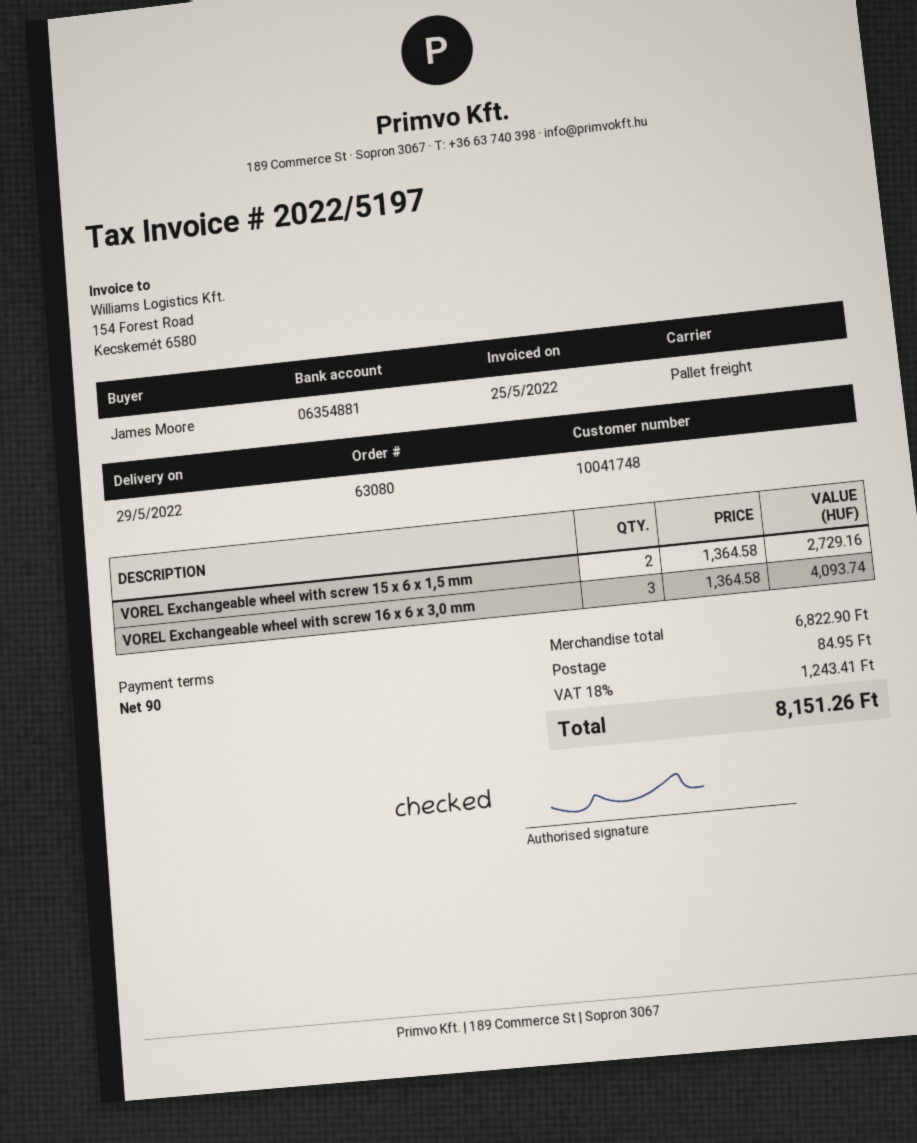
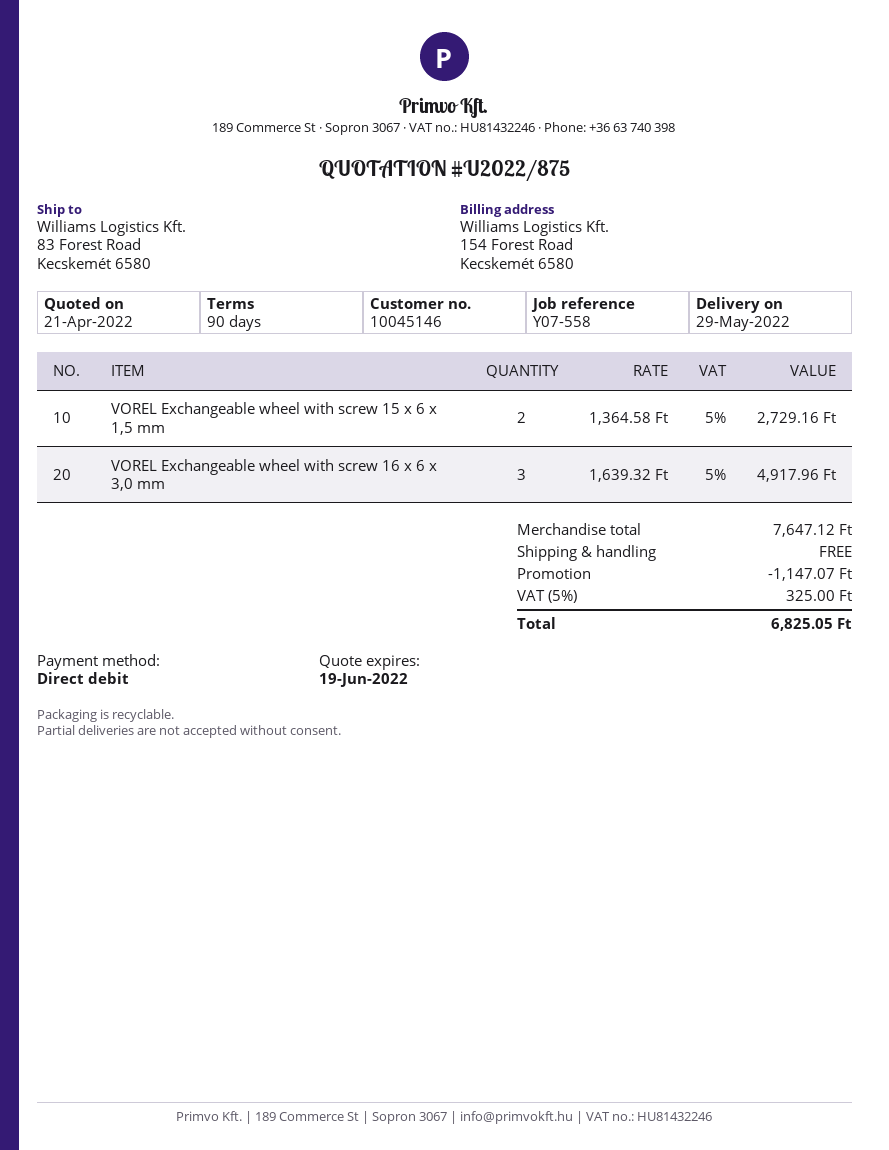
customer number: 10041748 -> 10045146
VOREL Exchangeable wheel with screw 16 x 6 x 3,0 mm: 3 x 1364.58 = 4093.74 -> 3 x 1639.32 = 4917.96
subtotal: 6822.90 -> 7647.12
discount: none -> 1147.07
shipping: 84.95 -> 0.00
tax: 18% = 1243.41 -> 5% = 325.00
total: 8151.26 -> 6825.05

